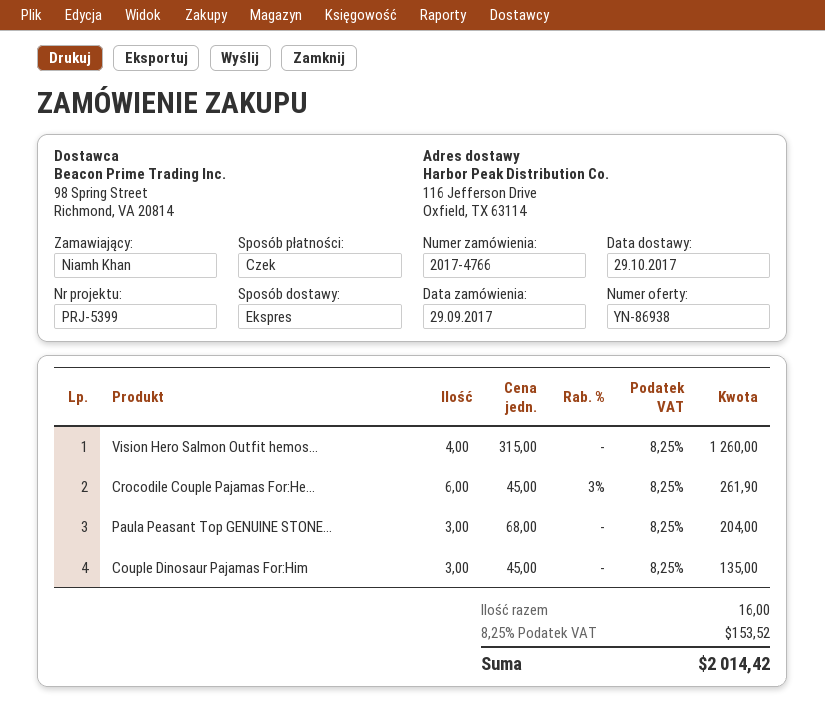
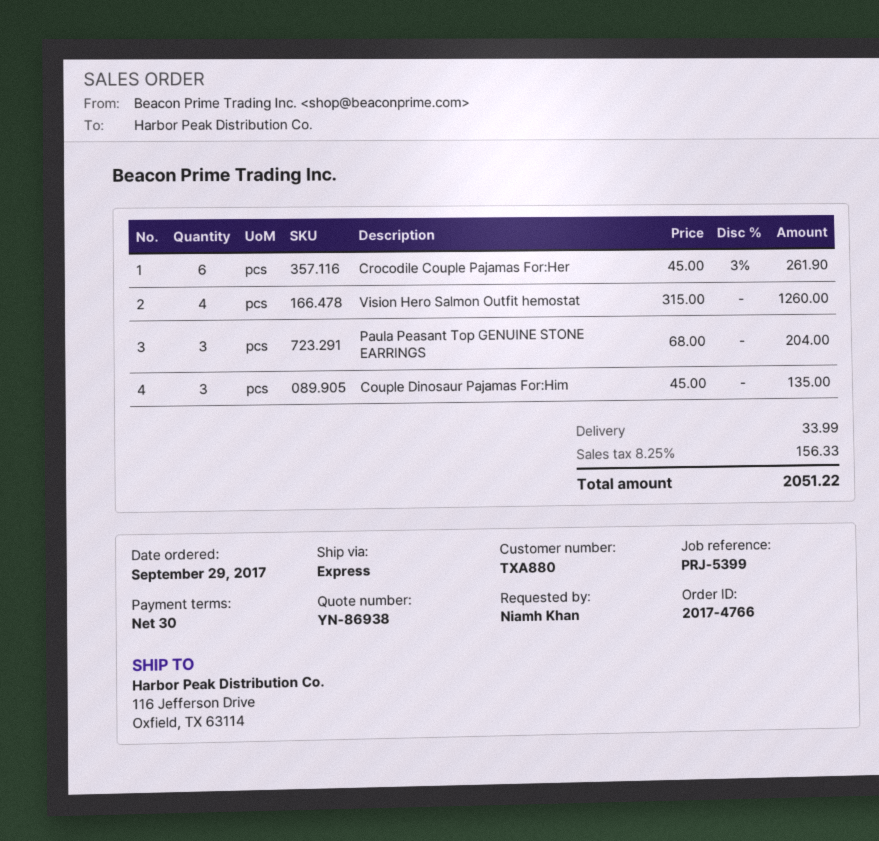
shipping: none -> 33.99
tax: 8.25% = 153.52 -> 8.25% = 156.33
total: 2014.42 -> 2051.22

